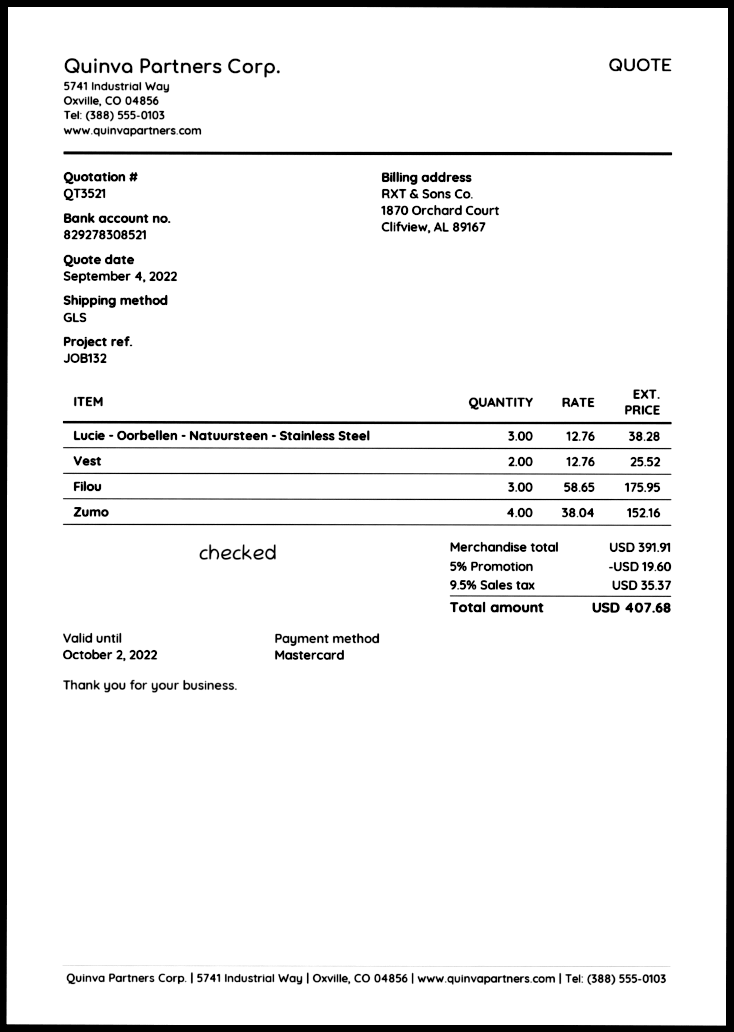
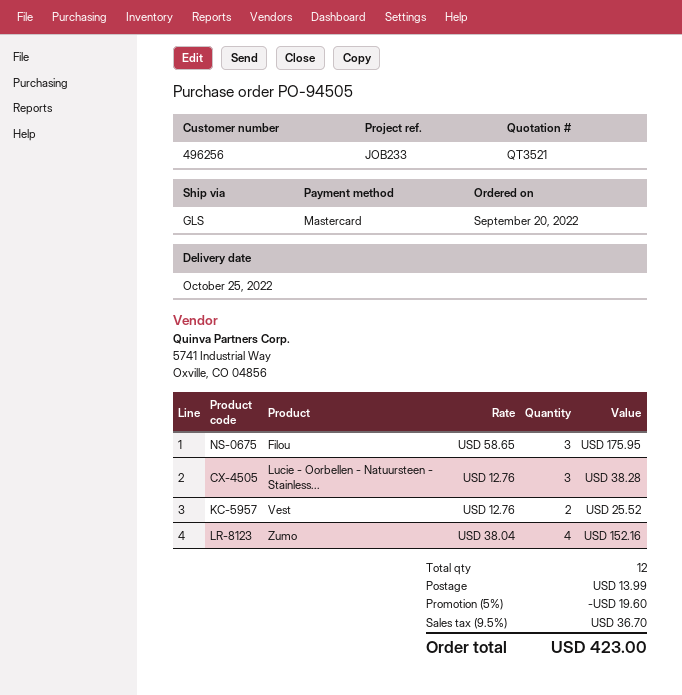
reference: JOB132 -> JOB233
shipping: none -> 13.99
tax: 9.5% = 35.37 -> 9.5% = 36.70
total: 407.68 -> 423.00

